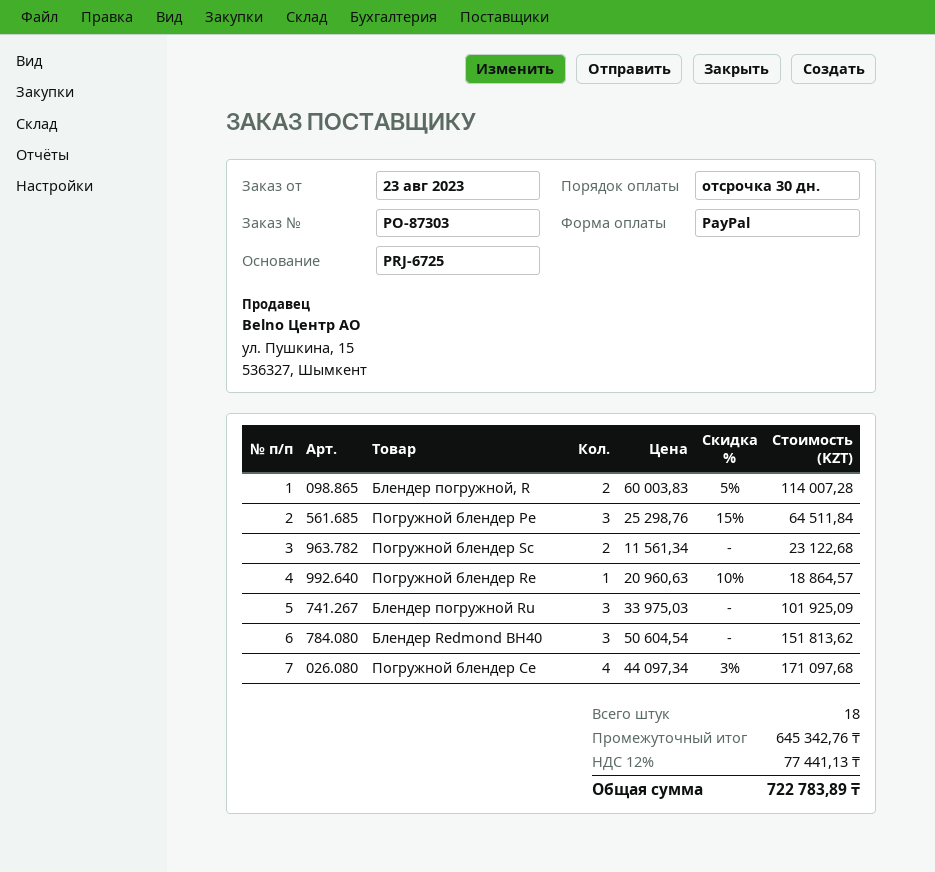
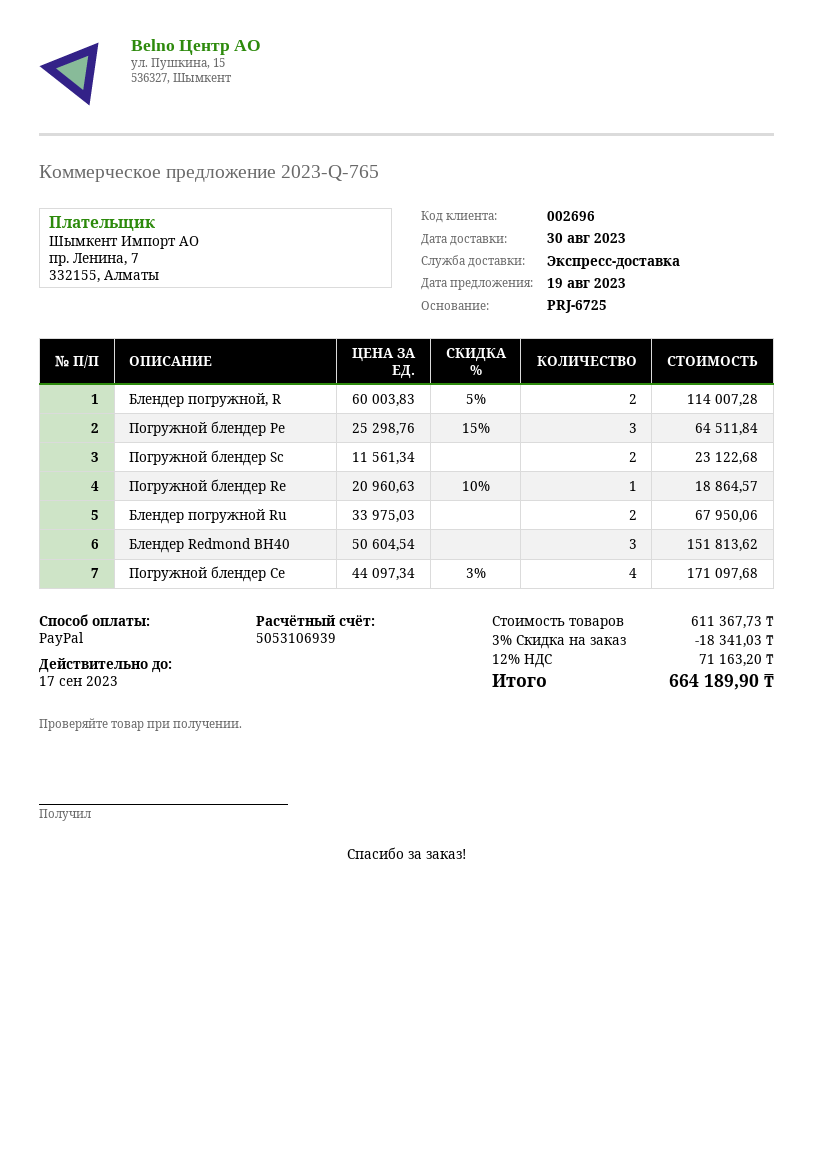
Блендер погружной Ru: 3 x 33975.03 = 101925.09 -> 2 x 33975.03 = 67950.06
subtotal: 645342.76 -> 611367.73
discount: none -> 3% = 18341.03
tax: 12% = 77441.13 -> 12% = 71163.20
total: 722783.89 -> 664189.90

